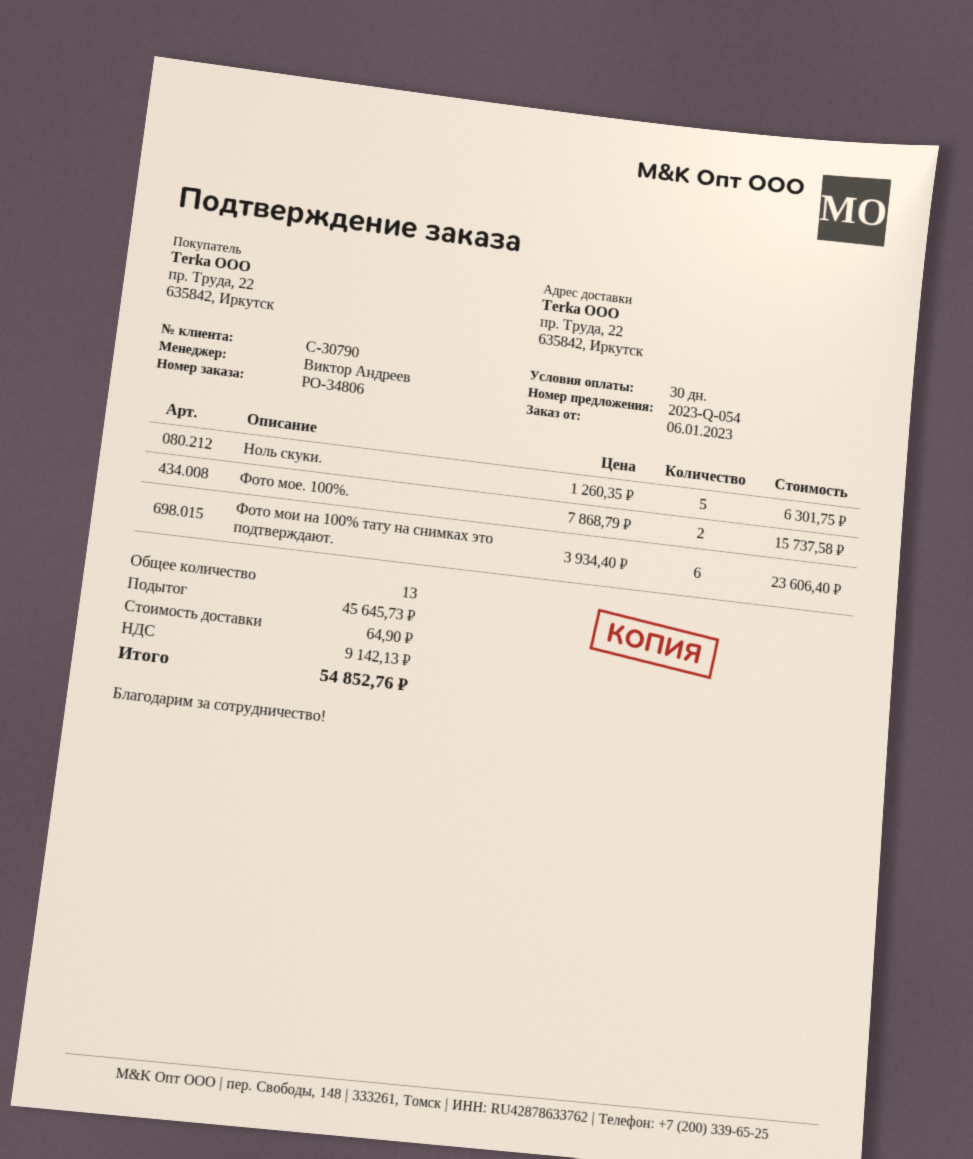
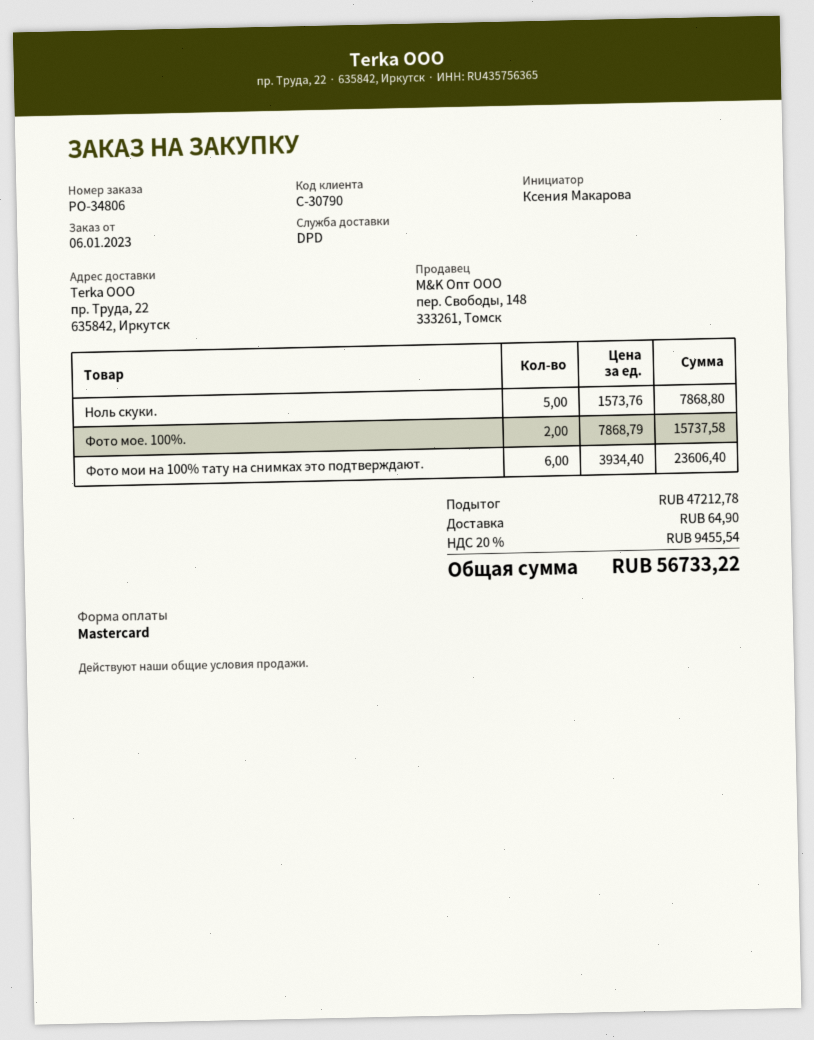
Ноль скуки.: 5 x 1260.35 = 6301.75 -> 5 x 1573.76 = 7868.80
subtotal: 45645.73 -> 47212.78
tax: 9142.13 -> 9455.54
total: 54852.76 -> 56733.22

